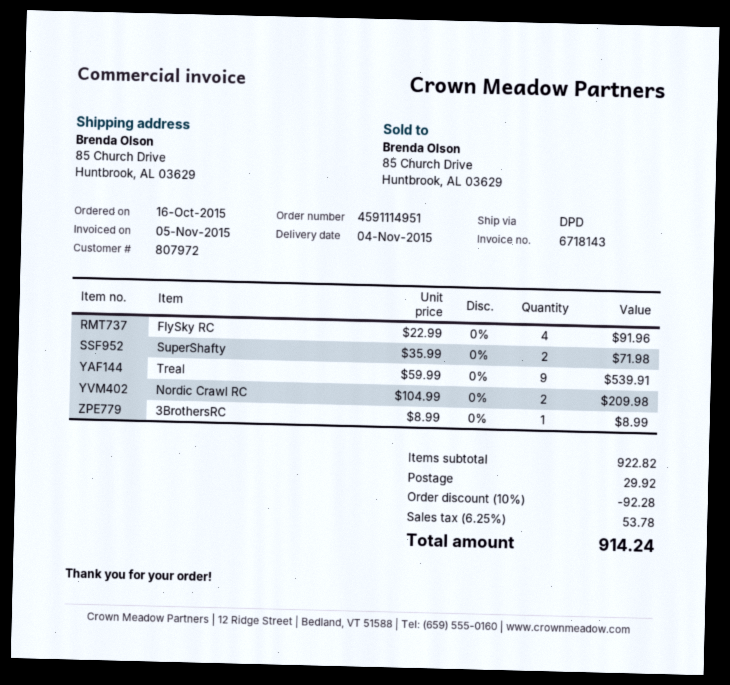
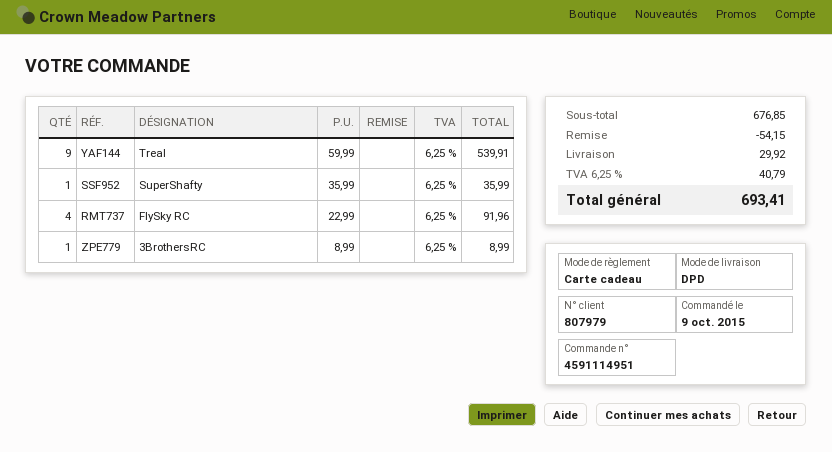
order date: 2015-10-16 -> 2015-10-09
customer number: 807972 -> 807979
SuperShafty: 2 x 35.99 = 71.98 -> 1 x 35.99 = 35.99
Nordic Crawl RC: 2 x 104.99 = 209.98 -> none
subtotal: 922.82 -> 676.85
discount: 92.28 -> 54.15
tax: 6.25% = 53.78 -> 6.25% = 40.79
total: 914.24 -> 693.41

